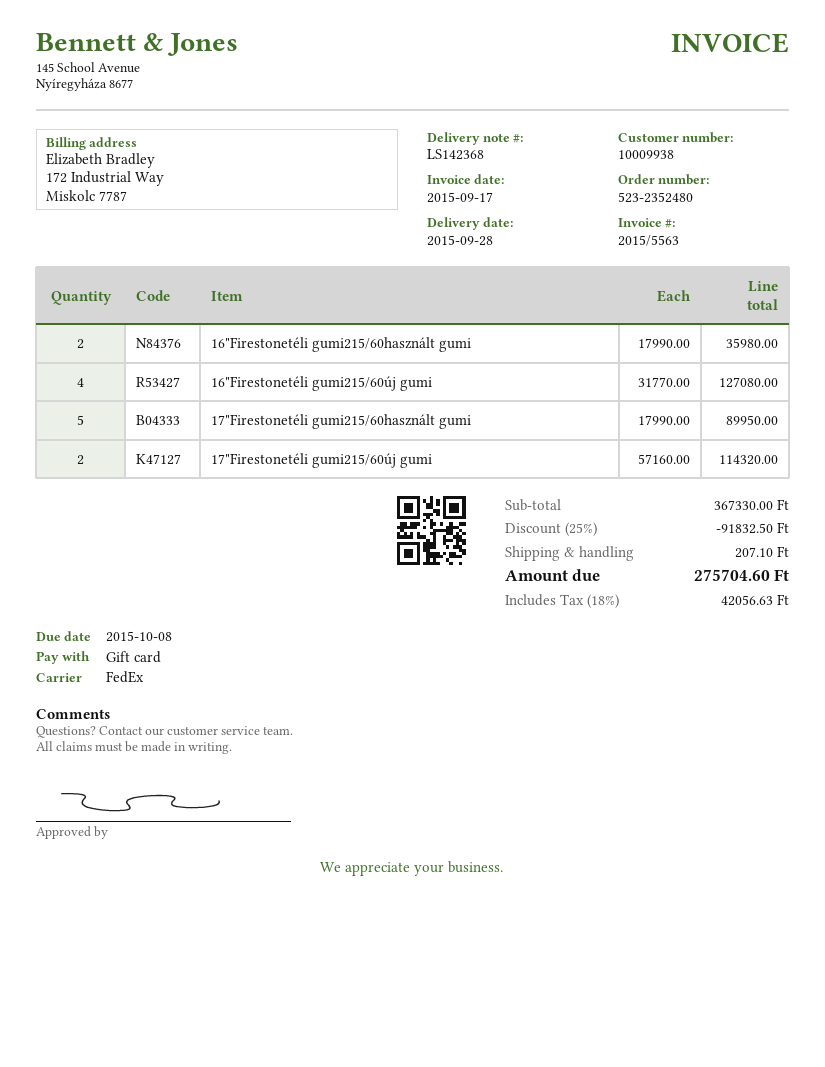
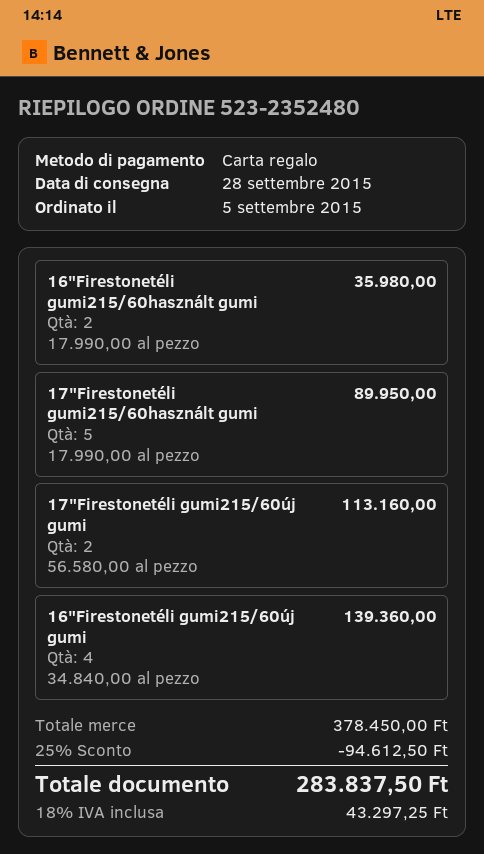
16"Firestonetéli gumi215/60új gumi: 4 x 31770.00 = 127080.00 -> 4 x 34840.00 = 139360.00
17"Firestonetéli gumi215/60új gumi: 2 x 57160.00 = 114320.00 -> 2 x 56580.00 = 113160.00
subtotal: 367330.00 -> 378450.00
discount: 25% = 91832.50 -> 25% = 94612.50
shipping: 207.10 -> none
tax: 18% = 42056.63 -> 18% = 43297.25
total: 275704.60 -> 283837.50

